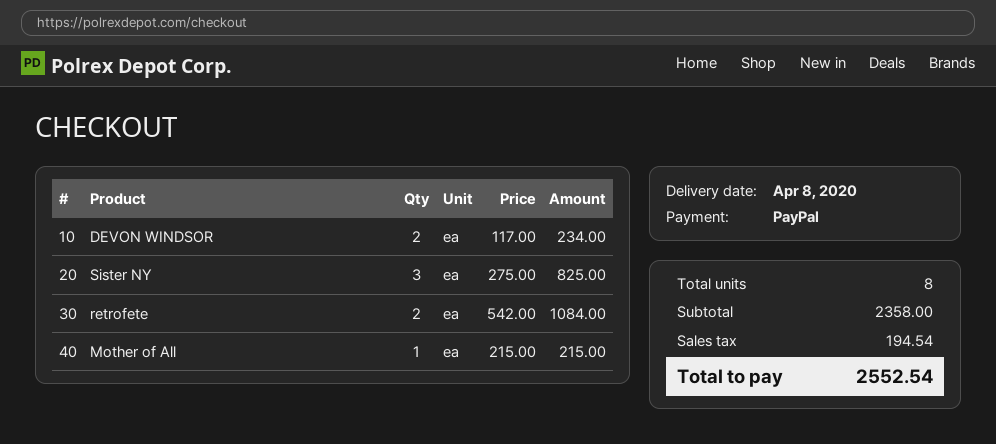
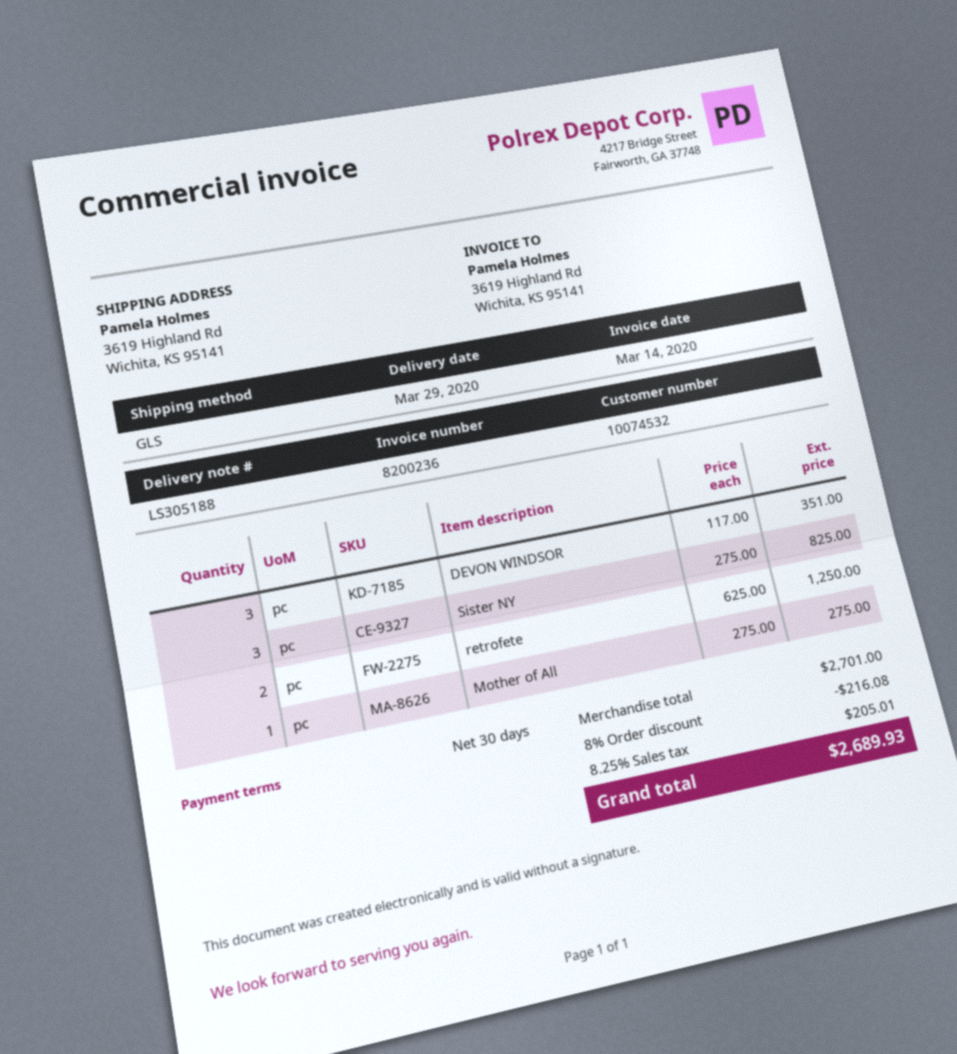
delivery date: 2020-04-08 -> 2020-03-29
DEVON WINDSOR: 2 x 117.00 = 234.00 -> 3 x 117.00 = 351.00
retrofete: 2 x 542.00 = 1084.00 -> 2 x 625.00 = 1250.00
Mother of All: 1 x 215.00 = 215.00 -> 1 x 275.00 = 275.00
subtotal: 2358.00 -> 2701.00
discount: none -> 8% = 216.08
tax: 194.54 -> 205.01
total: 2552.54 -> 2689.93

